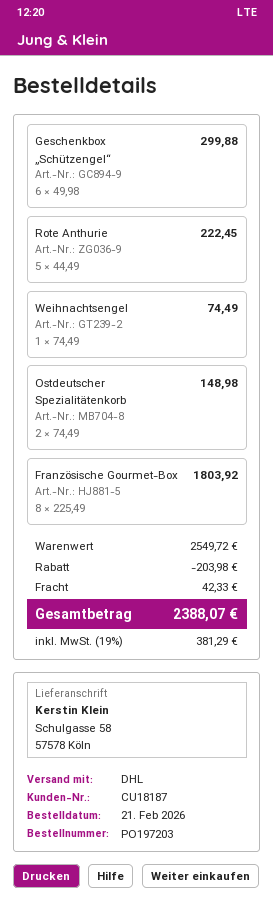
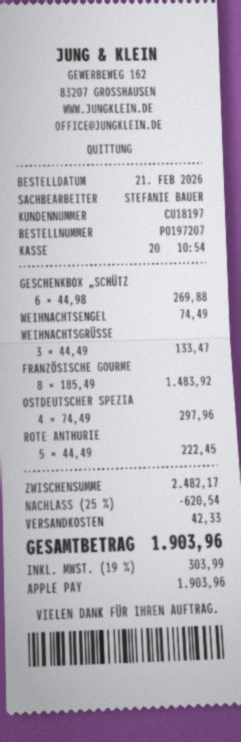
order number: PO197203 -> PO197207
customer number: CU18187 -> CU18197
Geschenkbox „Schützengel“: 6 x 49.98 = 299.88 -> 6 x 44.98 = 269.88
Ostdeutscher Spezialitätenkorb: 2 x 74.49 = 148.98 -> 4 x 74.49 = 297.96
Französische Gourmet-Box: 8 x 225.49 = 1803.92 -> 8 x 185.49 = 1483.92
WEIHNACHTSGRÜSSE: none -> 3 x 44.49 = 133.47
subtotal: 2549.72 -> 2482.17
discount: 203.98 -> 620.54
tax: 19% = 381.29 -> 19% = 303.99
total: 2388.07 -> 1903.96

